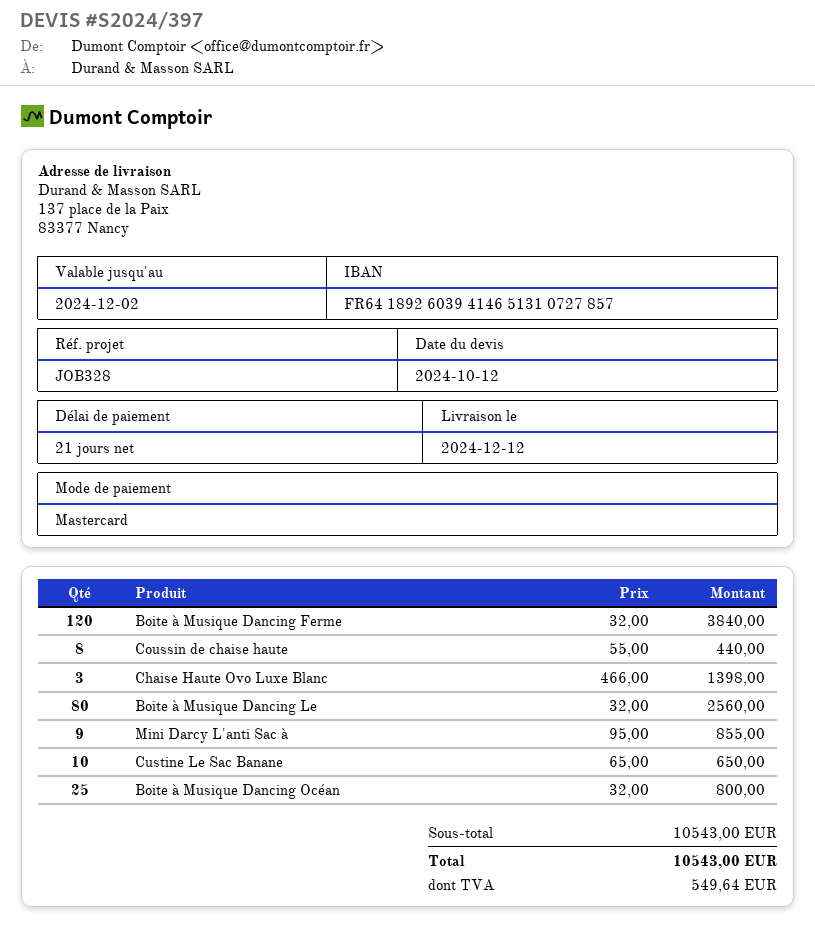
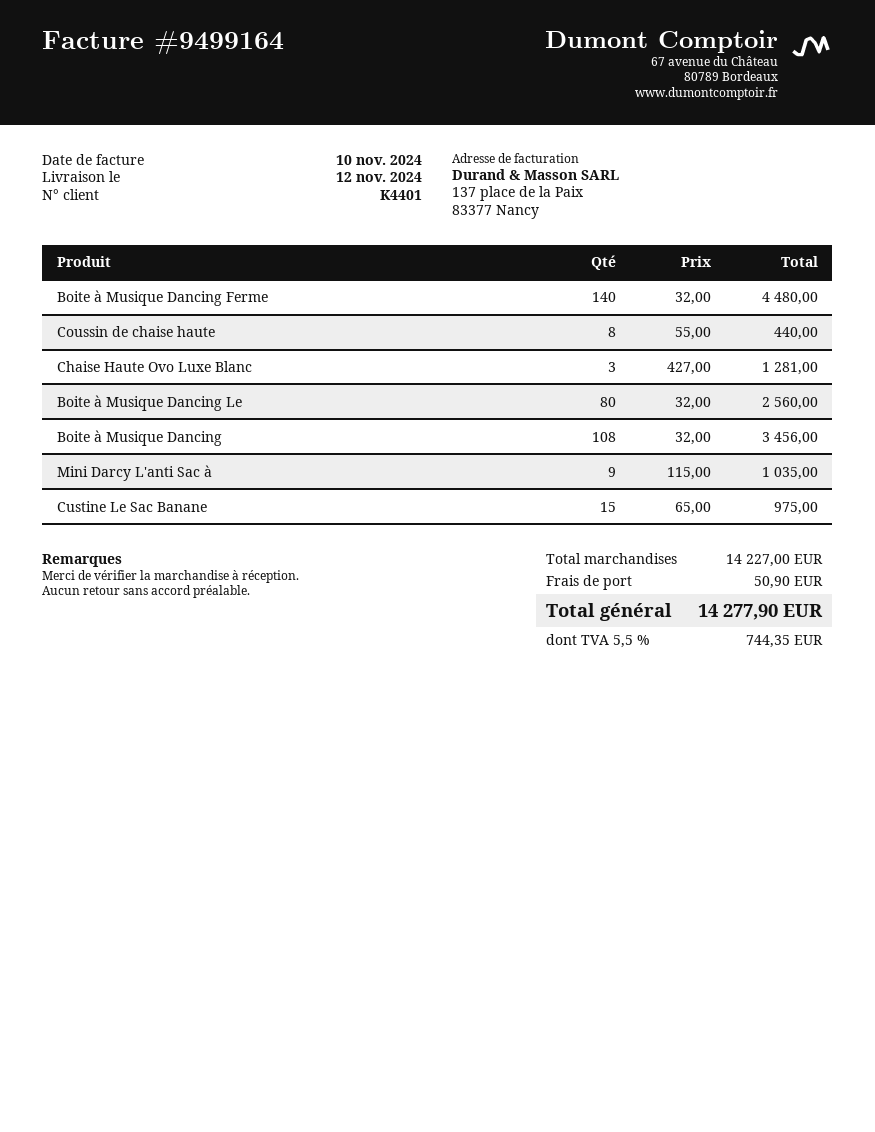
delivery date: 2024-12-12 -> 2024-11-12
Boite à Musique Dancing Ferme: 120 x 32.00 = 3840.00 -> 140 x 32.00 = 4480.00
Chaise Haute Ovo Luxe Blanc: 3 x 466.00 = 1398.00 -> 3 x 427.00 = 1281.00
Mini Darcy L'anti Sac à: 9 x 95.00 = 855.00 -> 9 x 115.00 = 1035.00
Custine Le Sac Banane: 10 x 65.00 = 650.00 -> 15 x 65.00 = 975.00
Boite à Musique Dancing Océan: 25 x 32.00 = 800.00 -> none
Boite à Musique Dancing: none -> 108 x 32.00 = 3456.00
subtotal: 10543.00 -> 14227.00
shipping: none -> 50.90
tax: 549.64 -> 744.35
total: 10543.00 -> 14277.90

